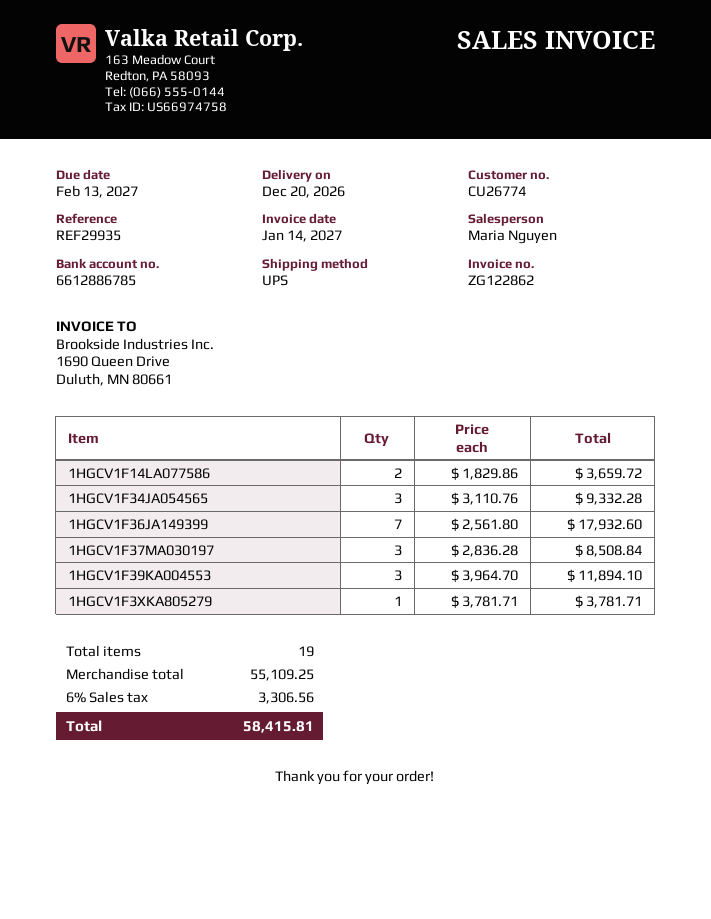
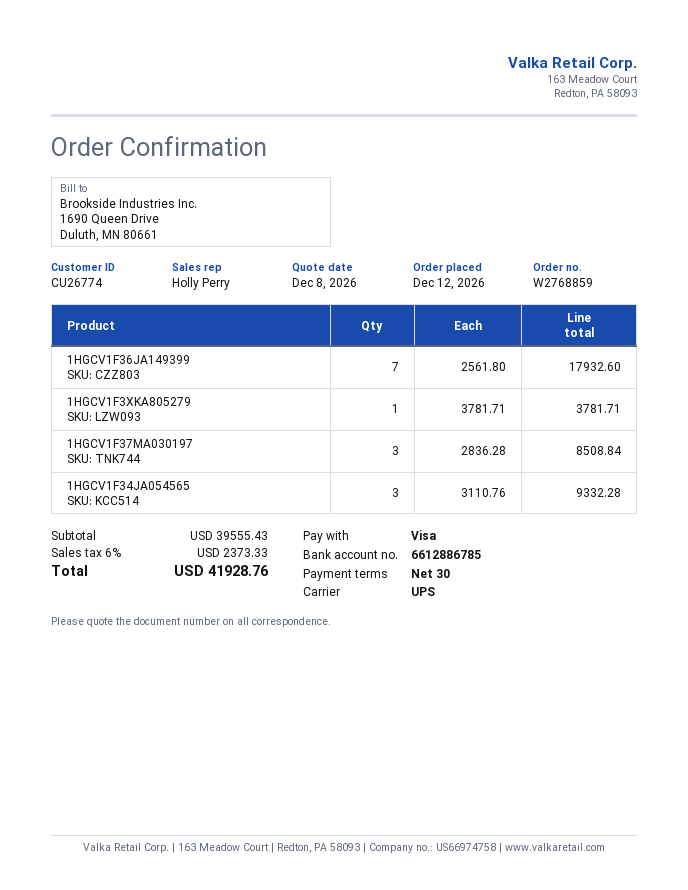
sales rep: Maria Nguyen -> Holly Perry
1HGCV1F14LA077586: 2 x 1829.86 = 3659.72 -> none
1HGCV1F39KA004553: 3 x 3964.70 = 11894.10 -> none
subtotal: 55109.25 -> 39555.43
tax: 6% = 3306.56 -> 6% = 2373.33
total: 58415.81 -> 41928.76

